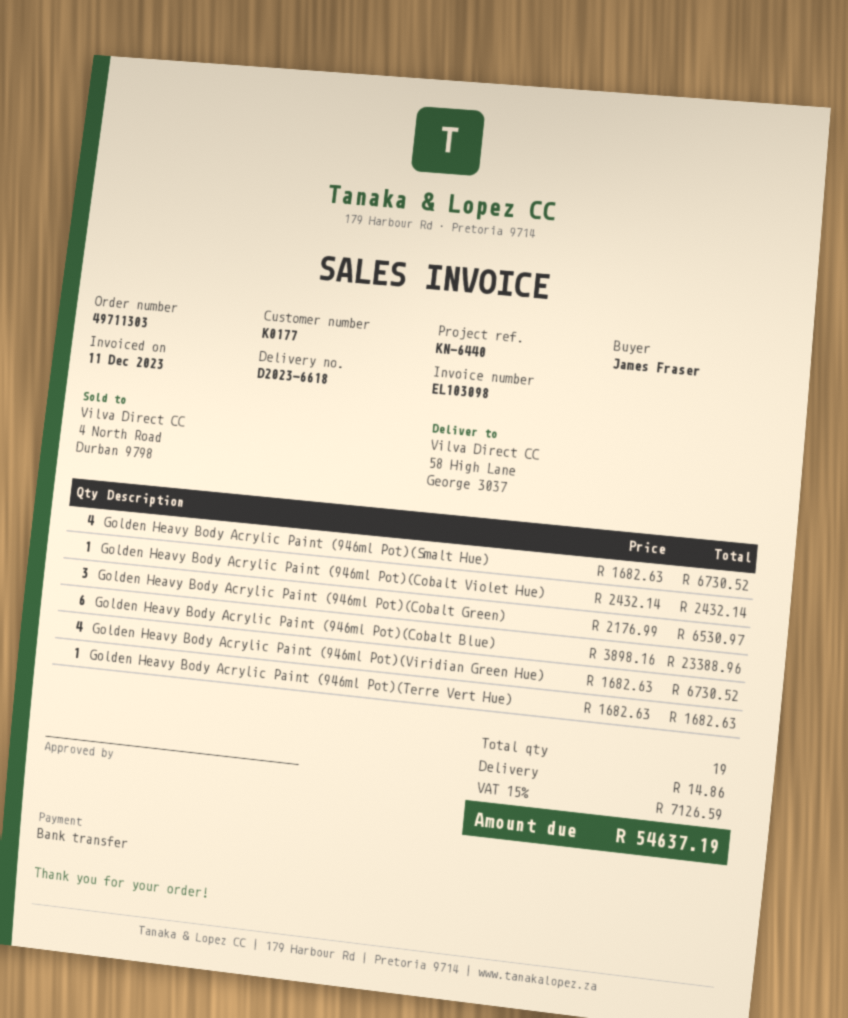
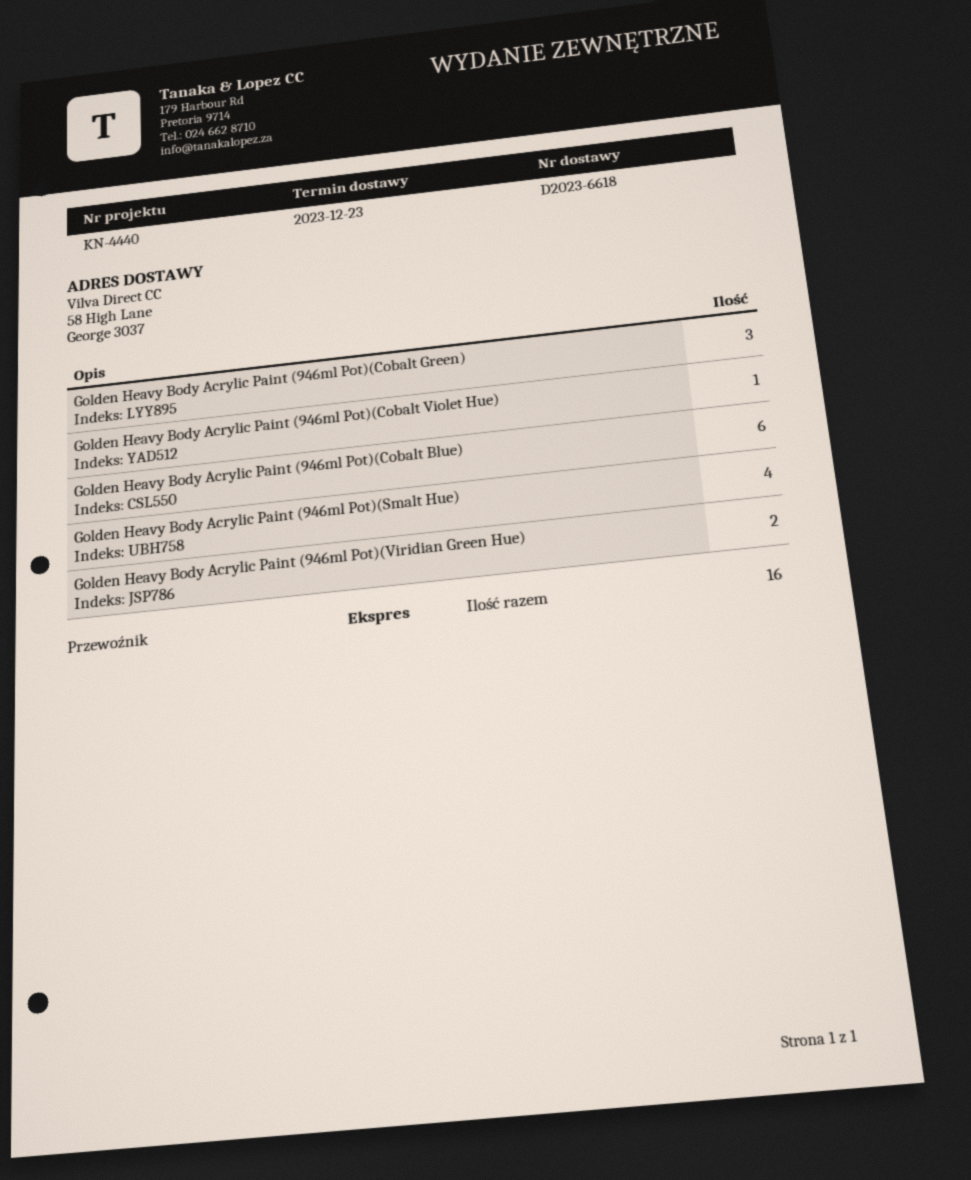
reference: KN-6440 -> KN-4440
Golden Heavy Body Acrylic Paint (946ml Pot)(Viridian Green Hue): 4 -> 2
Golden Heavy Body Acrylic Paint (946ml Pot)(Terre Vert Hue): 1 -> none
total quantity: 19 -> 16

